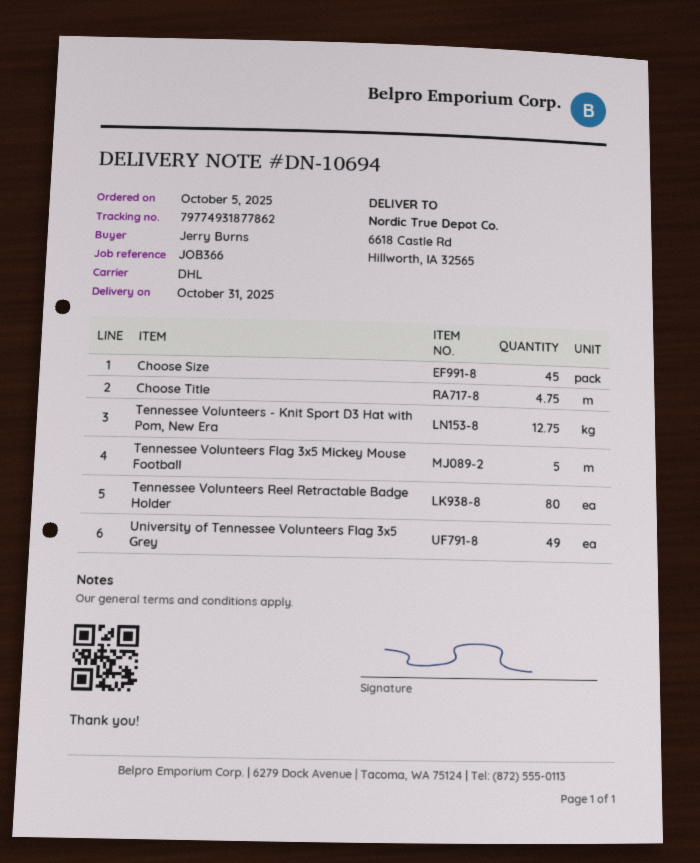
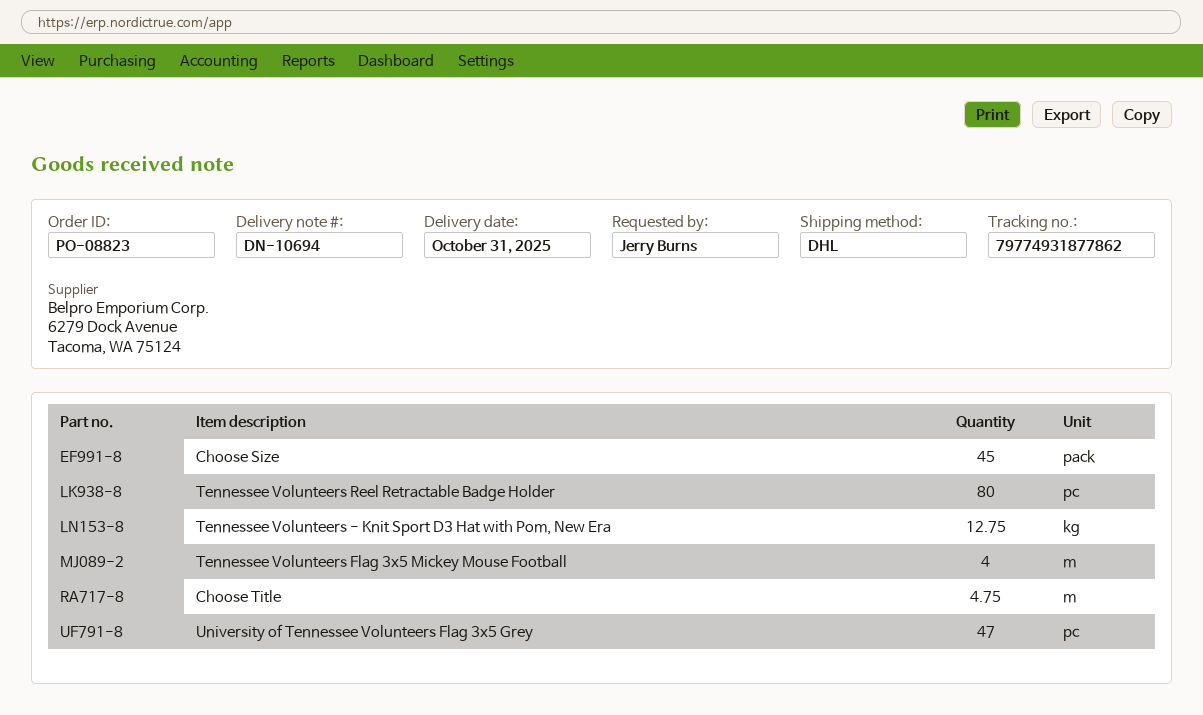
Tennessee Volunteers Flag 3x5 Mickey Mouse Football: 5 -> 4
University of Tennessee Volunteers Flag 3x5 Grey: 49 -> 47

